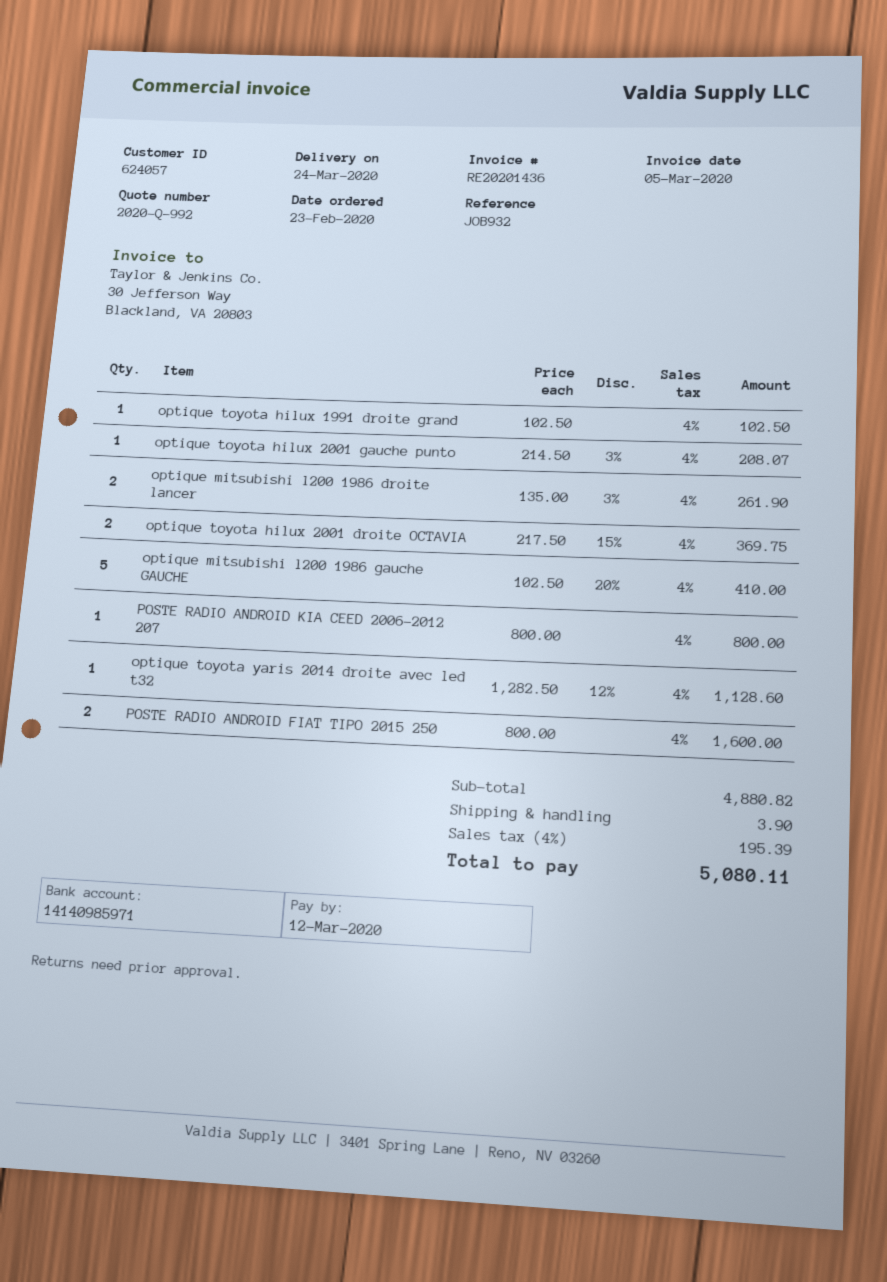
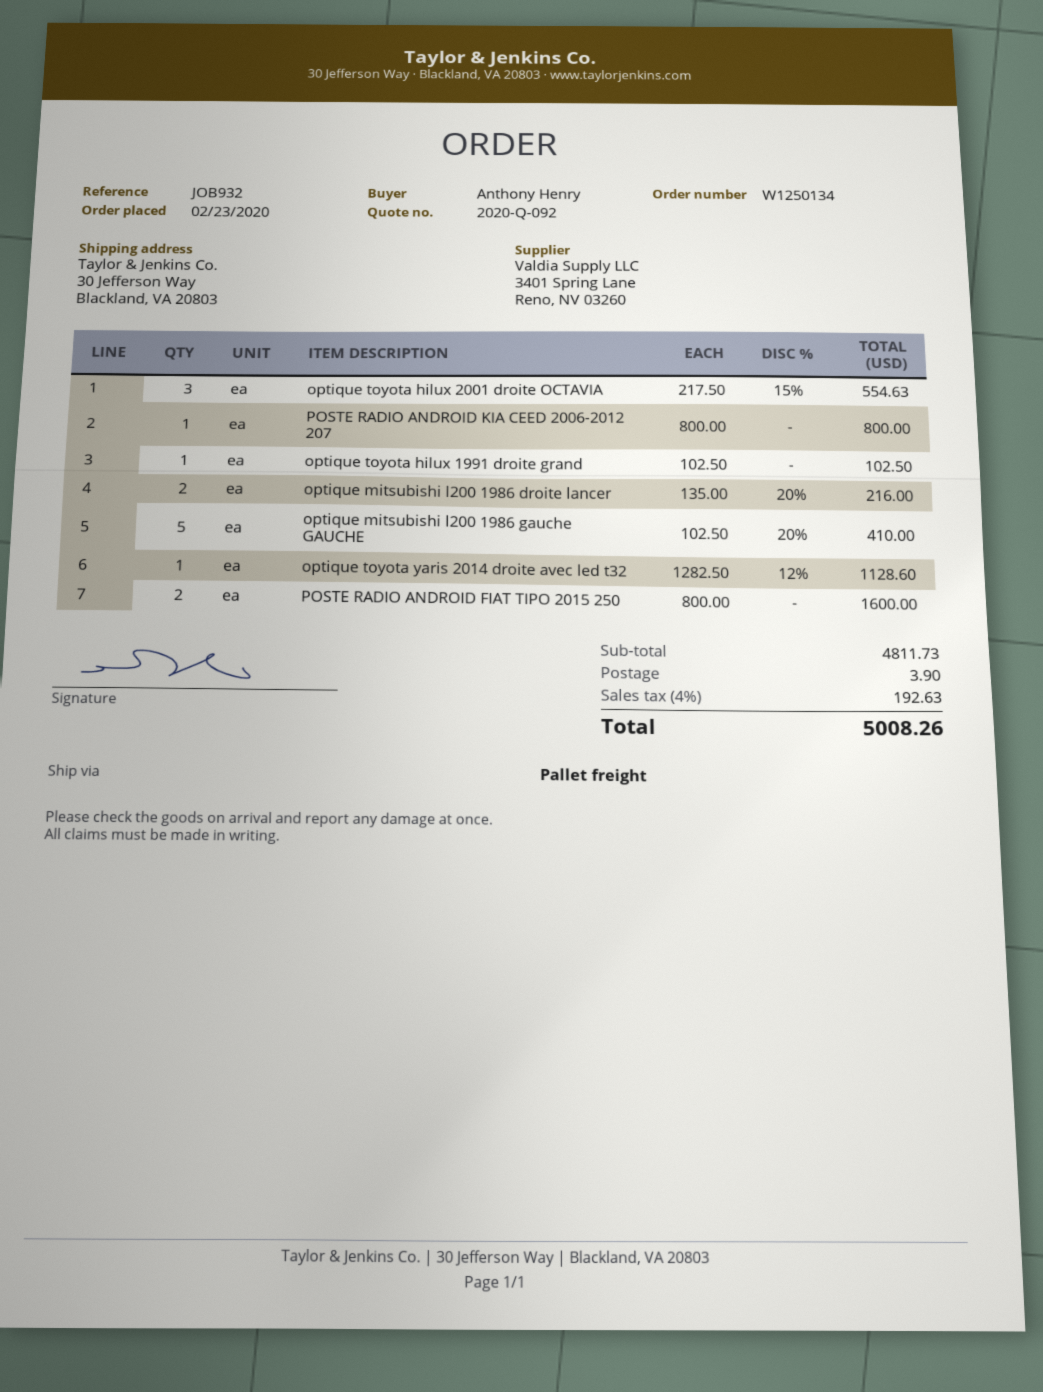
quote number: 2020-Q-992 -> 2020-Q-092
optique toyota hilux 2001 gauche punto: 1 x 214.50 - 3% = 208.07 -> none
optique mitsubishi l200 1986 droite lancer: 2 x 135.00 - 3% = 261.90 -> 2 x 135.00 - 20% = 216.00
optique toyota hilux 2001 droite OCTAVIA: 2 x 217.50 - 15% = 369.75 -> 3 x 217.50 - 15% = 554.63
subtotal: 4880.82 -> 4811.73
tax: 4% = 195.39 -> 4% = 192.63
total: 5080.11 -> 5008.26

